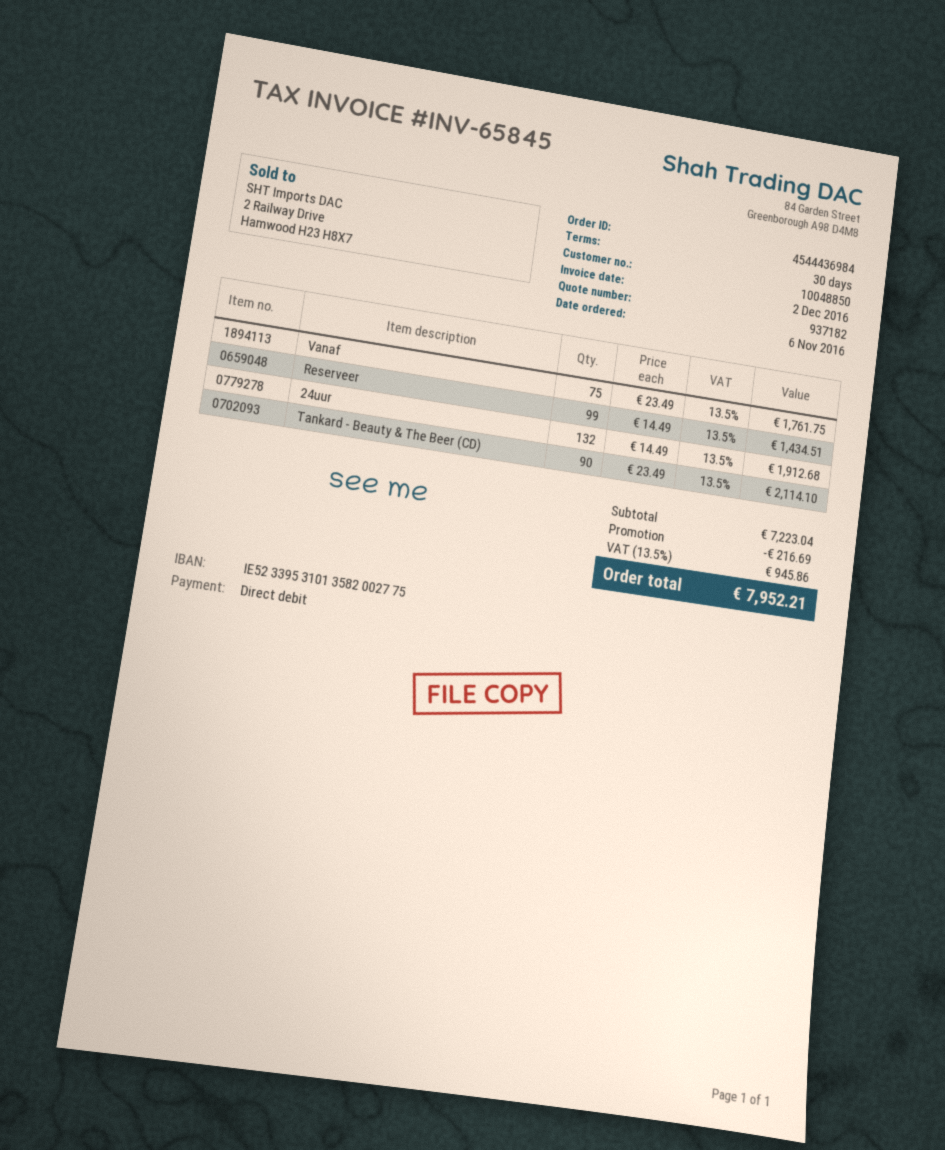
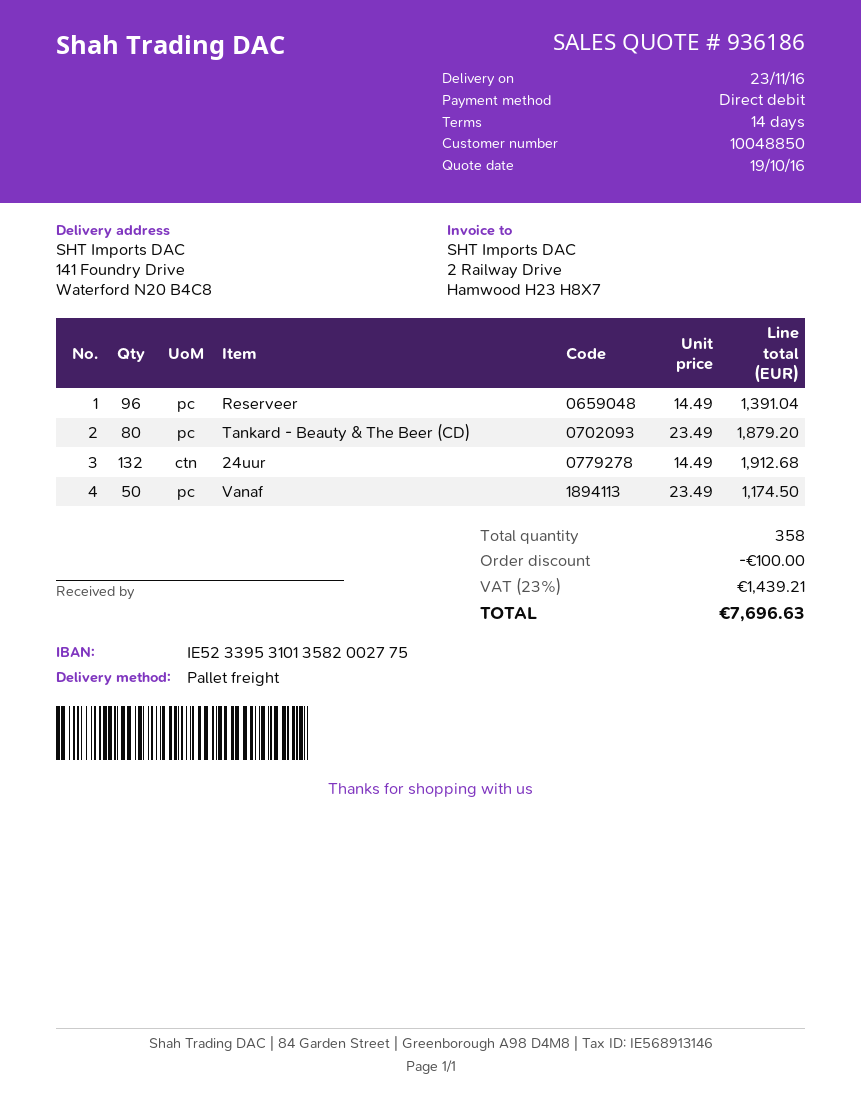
quote number: 937182 -> 936186
payment terms: 30 days -> 14 days
Vanaf: 75 x 23.49 = 1761.75 -> 50 x 23.49 = 1174.50
Reserveer: 99 x 14.49 = 1434.51 -> 96 x 14.49 = 1391.04
Tankard - Beauty & The Beer (CD): 90 x 23.49 = 2114.10 -> 80 x 23.49 = 1879.20
discount: 216.69 -> 100.00
tax: 13.5% = 945.86 -> 23% = 1439.21
total: 7952.21 -> 7696.63

